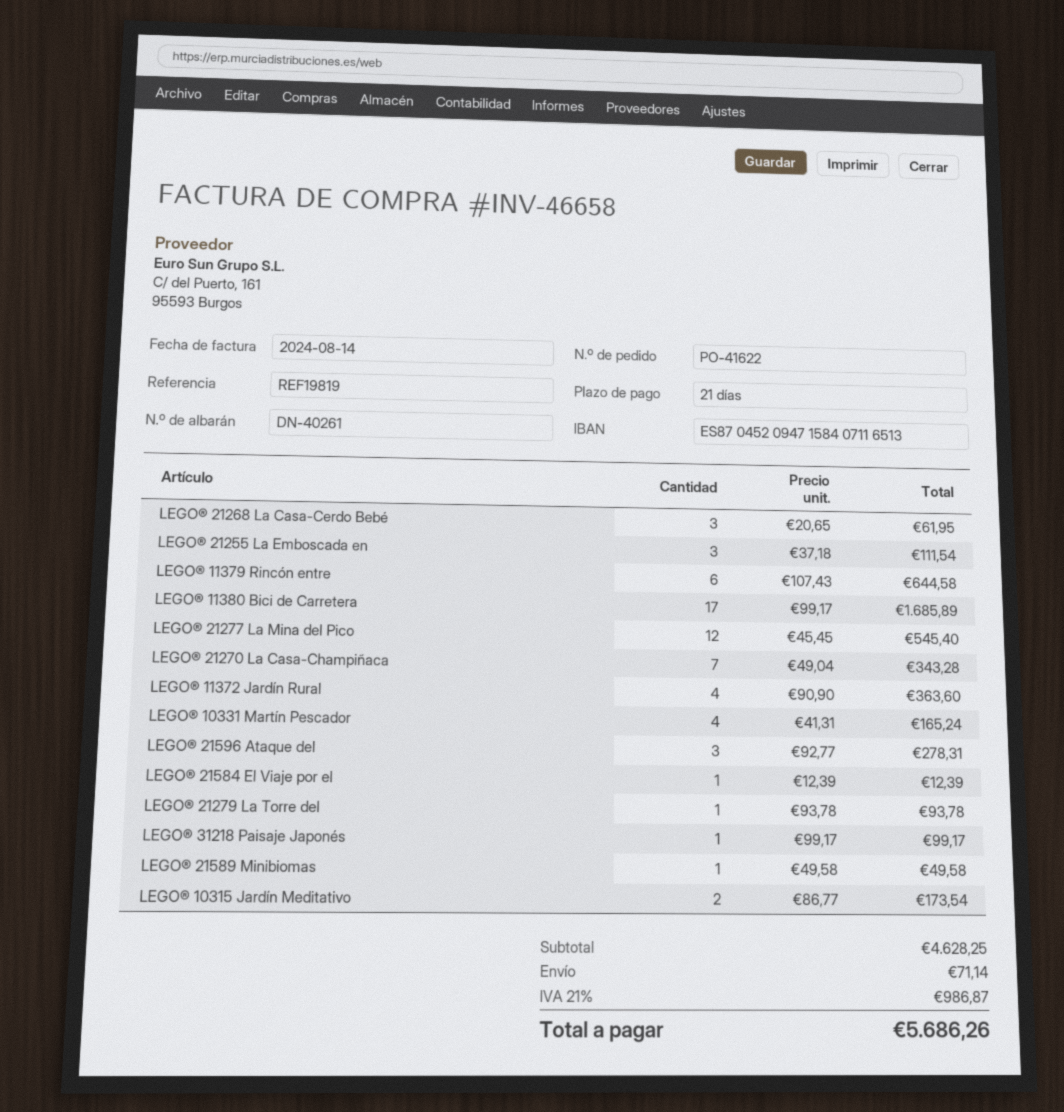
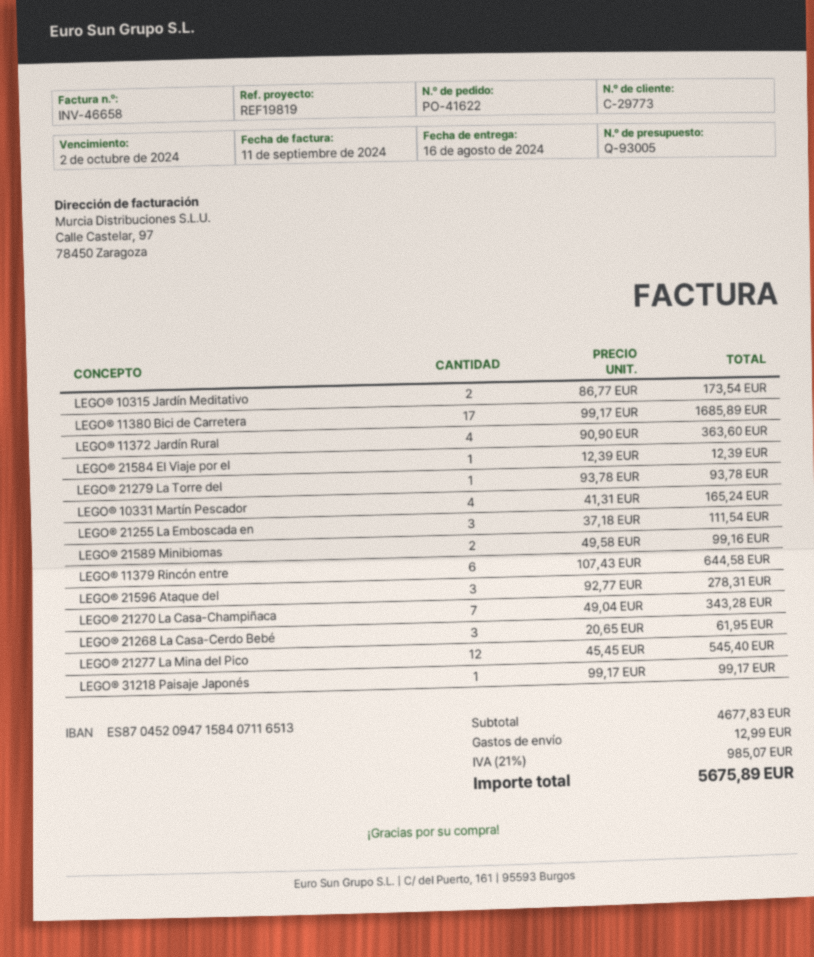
invoice date: 2024-08-14 -> 2024-09-11
LEGO® 21589 Minibiomas: 1 x 49.58 = 49.58 -> 2 x 49.58 = 99.16
subtotal: 4628.25 -> 4677.83
shipping: 71.14 -> 12.99
tax: 21% = 986.87 -> 21% = 985.07
total: 5686.26 -> 5675.89

